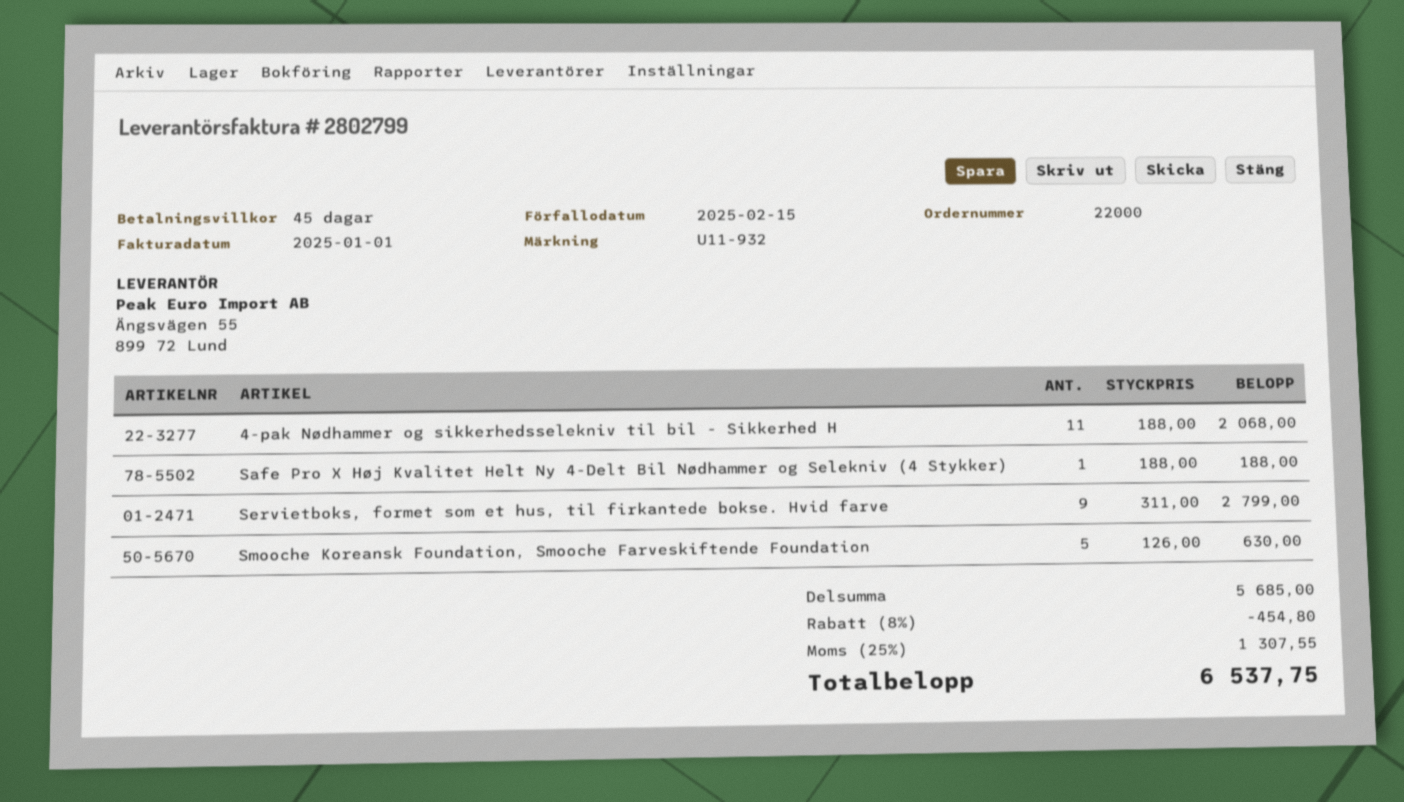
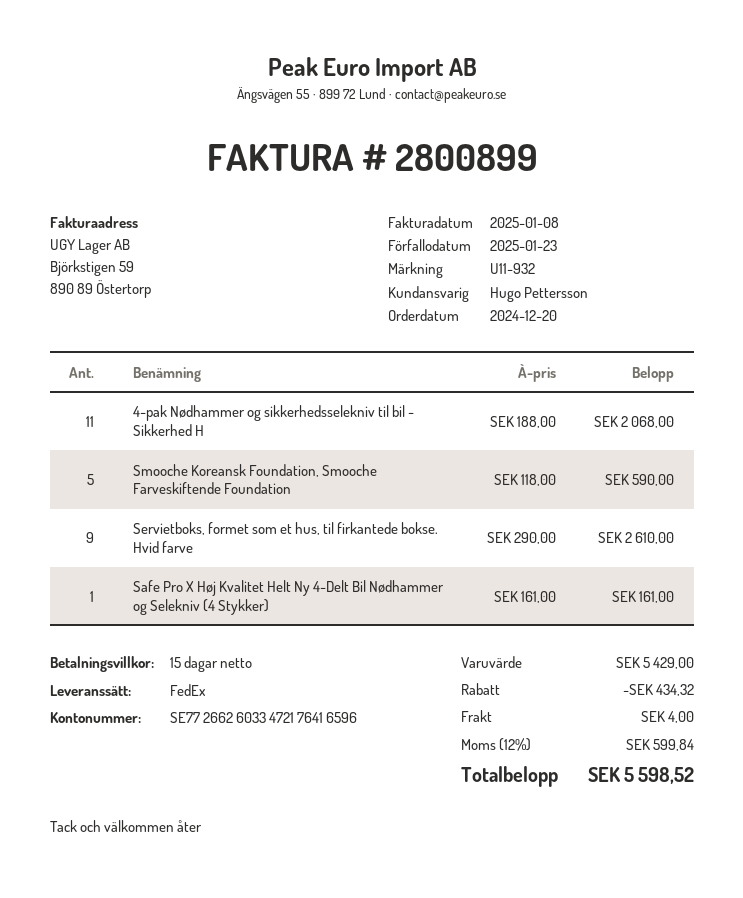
invoice number: 2802799 -> 2800899
invoice date: 2025-01-01 -> 2025-01-08
payment terms: 45 days -> 15 days
due date: 2025-02-15 -> 2025-01-23
Safe Pro X Høj Kvalitet Helt Ny 4-Delt Bil Nødhammer og Selekniv (4 Stykker): 1 x 188.00 = 188.00 -> 1 x 161.00 = 161.00
Servietboks, formet som et hus, til firkantede bokse. Hvid farve: 9 x 311.00 = 2799.00 -> 9 x 290.00 = 2610.00
Smooche Koreansk Foundation, Smooche Farveskiftende Foundation: 5 x 126.00 = 630.00 -> 5 x 118.00 = 590.00
subtotal: 5685.00 -> 5429.00
discount: 454.80 -> 434.32
shipping: none -> 4.00
tax: 25% = 1307.55 -> 12% = 599.84
total: 6537.75 -> 5598.52

